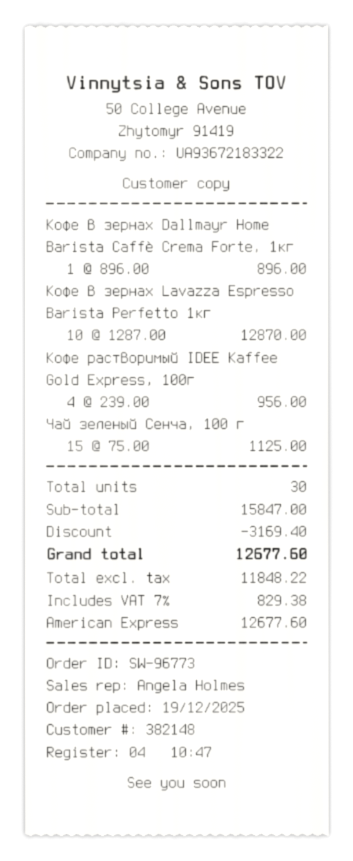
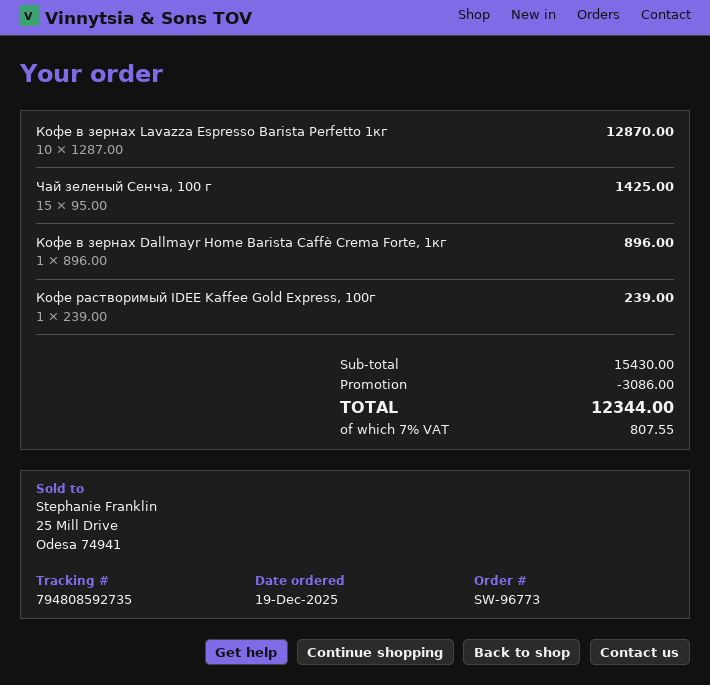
Кофе растворимый IDEE Kaffee Gold Express, 100г: 4 x 239.00 = 956.00 -> 1 x 239.00 = 239.00
Чай зеленый Сенча, 100 г: 15 x 75.00 = 1125.00 -> 15 x 95.00 = 1425.00
subtotal: 15847.00 -> 15430.00
discount: 3169.40 -> 3086.00
tax: 7% = 829.38 -> 7% = 807.55
total: 12677.60 -> 12344.00

